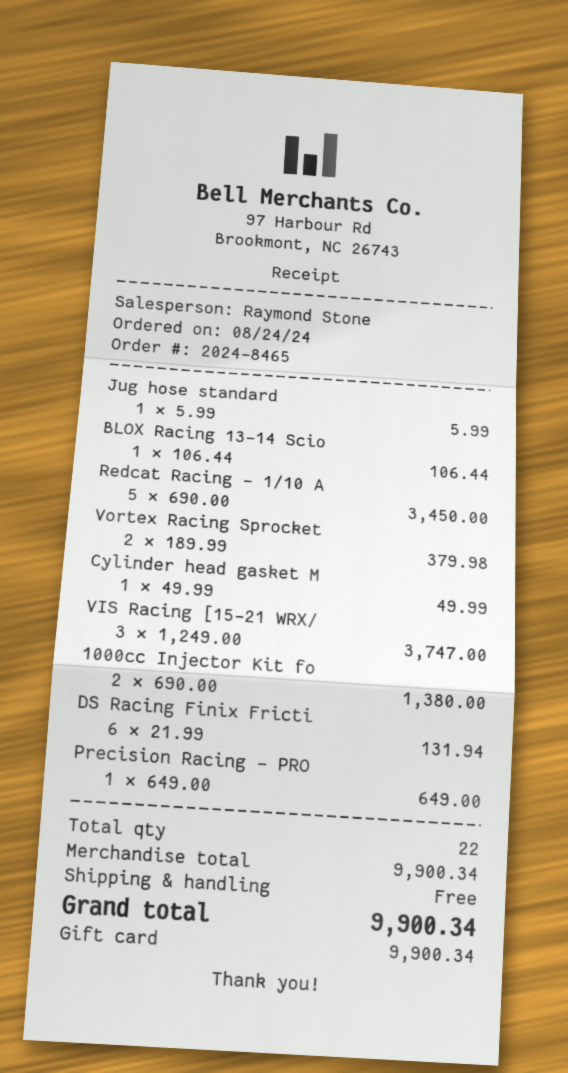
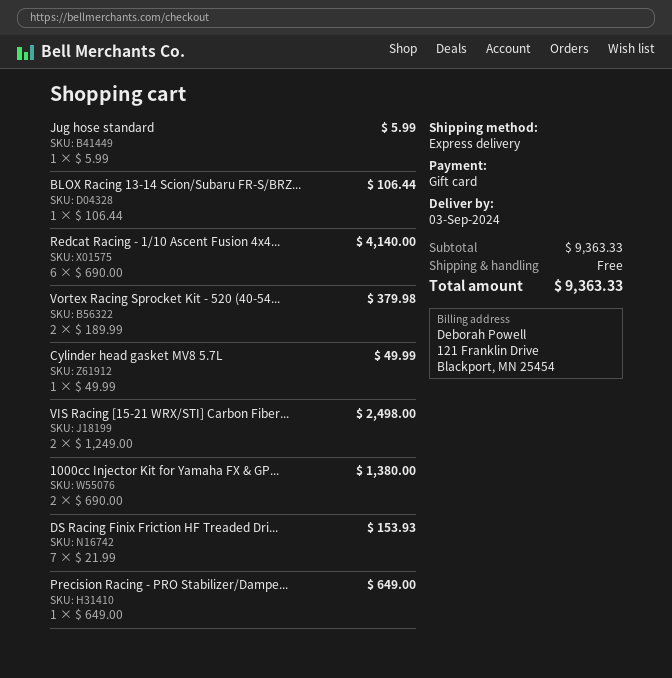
Redcat Racing - 1/10 A: 5 x 690.00 = 3450.00 -> 6 x 690.00 = 4140.00
VIS Racing [15-21 WRX/: 3 x 1249.00 = 3747.00 -> 2 x 1249.00 = 2498.00
DS Racing Finix Fricti: 6 x 21.99 = 131.94 -> 7 x 21.99 = 153.93
subtotal: 9900.34 -> 9363.33
total: 9900.34 -> 9363.33

